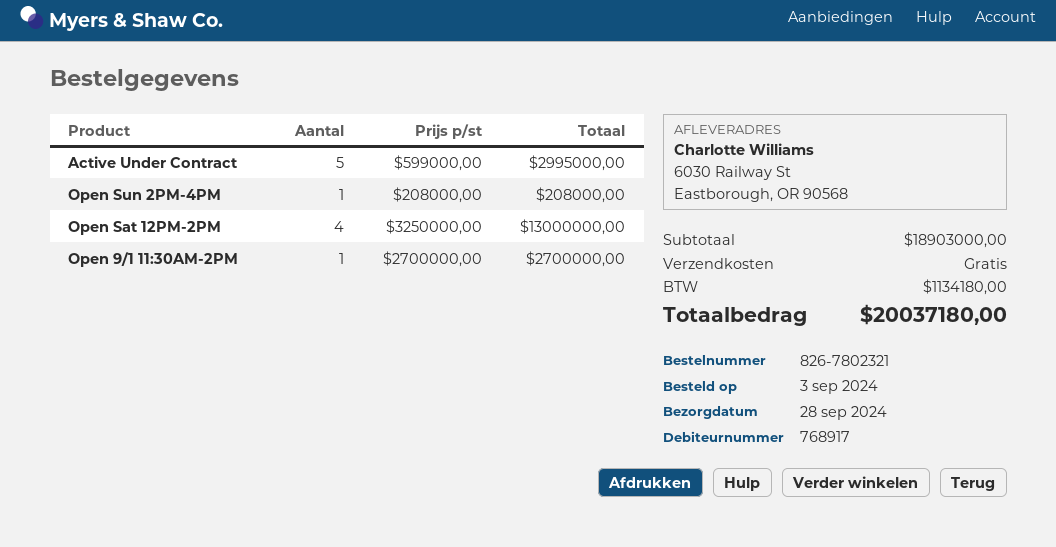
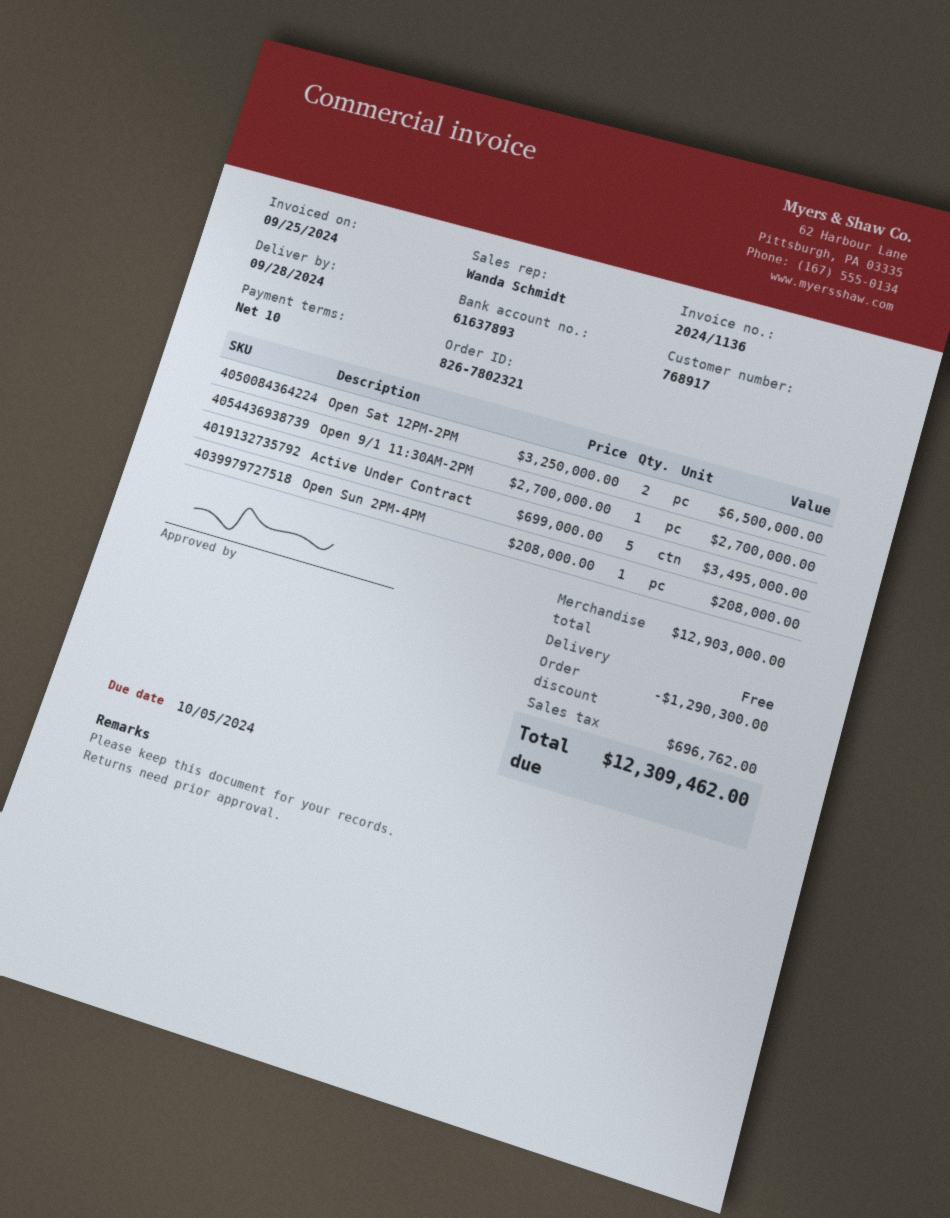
Active Under Contract: 5 x 599000.00 = 2995000.00 -> 5 x 699000.00 = 3495000.00
Open Sat 12PM-2PM: 4 x 3250000.00 = 13000000.00 -> 2 x 3250000.00 = 6500000.00
subtotal: 18903000.00 -> 12903000.00
discount: none -> 1290300.00
tax: 1134180.00 -> 696762.00
total: 20037180.00 -> 12309462.00

